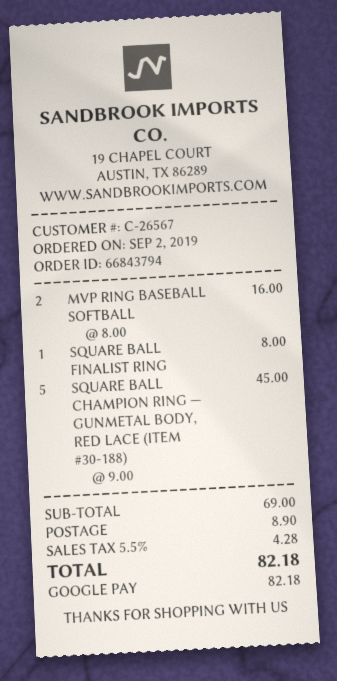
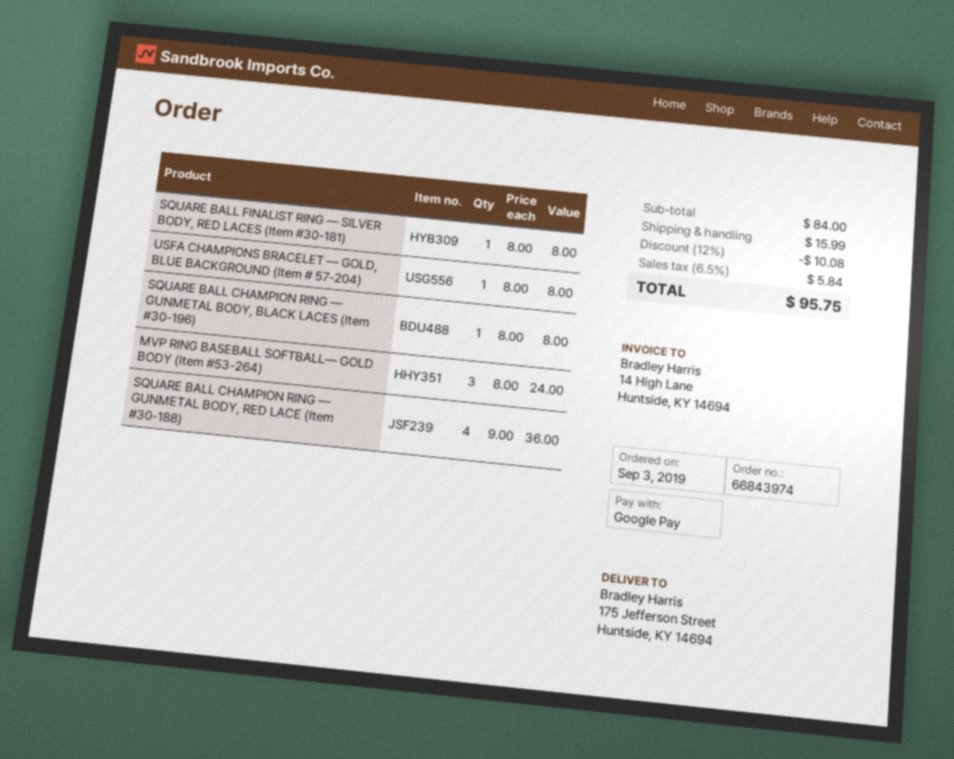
order number: 66843794 -> 66843974
order date: 2019-09-02 -> 2019-09-03
MVP RING BASEBALL SOFTBALL: 2 x 8.00 = 16.00 -> 3 x 8.00 = 24.00
SQUARE BALL CHAMPION RING — GUNMETAL BODY, RED LACE (ITEM #30-188): 5 x 9.00 = 45.00 -> 4 x 9.00 = 36.00
USFA CHAMPIONS BRACELET — GOLD, BLUE BACKGROUND (Item # 57-204): none -> 1 x 8.00 = 8.00
SQUARE BALL CHAMPION RING — GUNMETAL BODY, BLACK LACES (Item #30-196): none -> 1 x 8.00 = 8.00
subtotal: 69.00 -> 84.00
discount: none -> 12% = 10.08
shipping: 8.90 -> 15.99
tax: 5.5% = 4.28 -> 6.5% = 5.84
total: 82.18 -> 95.75

